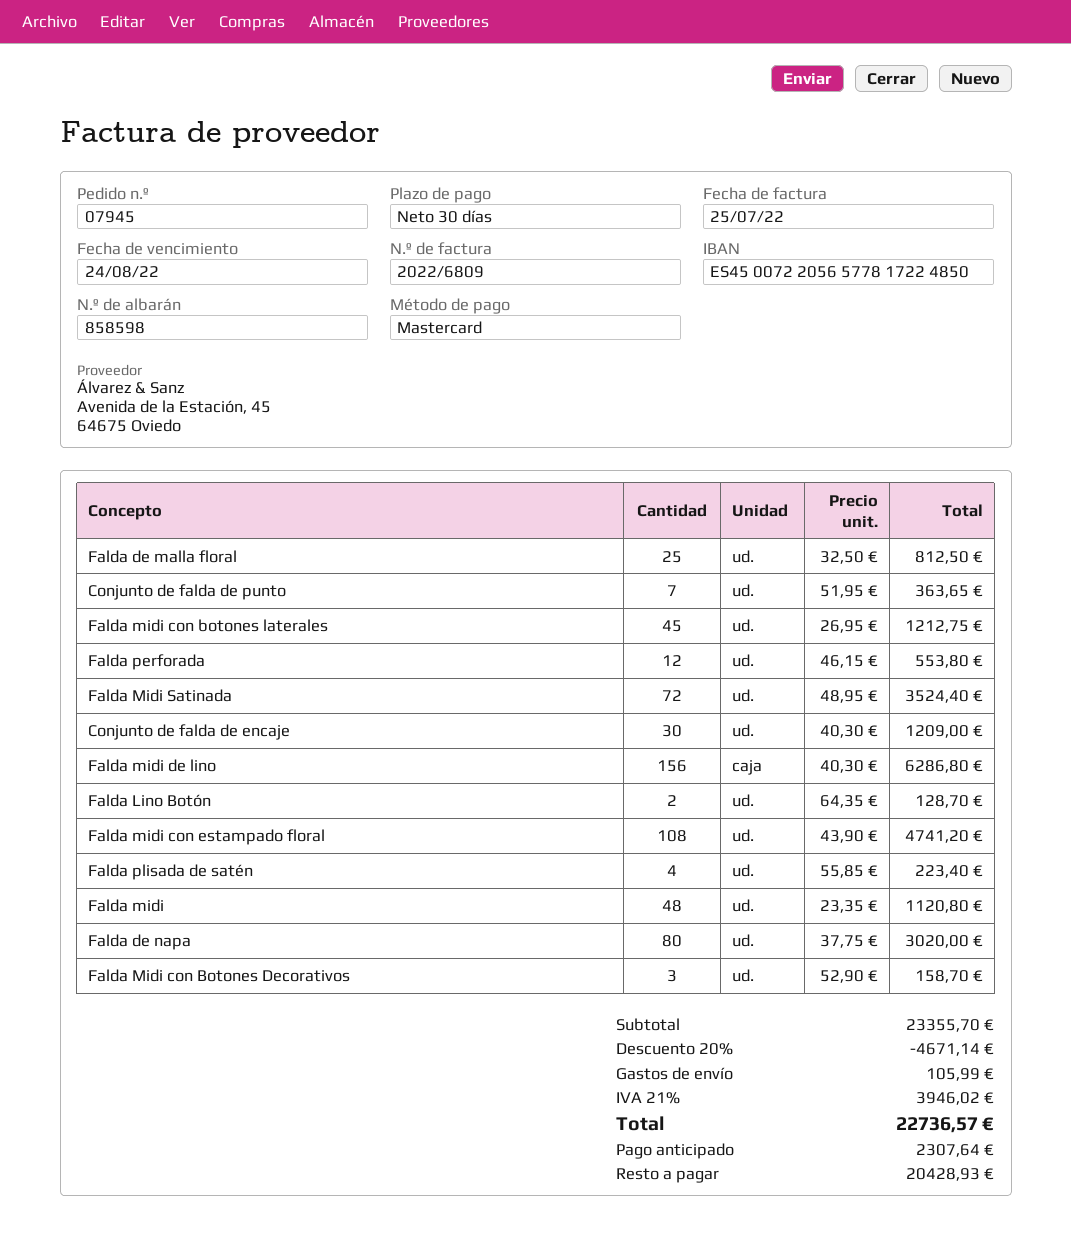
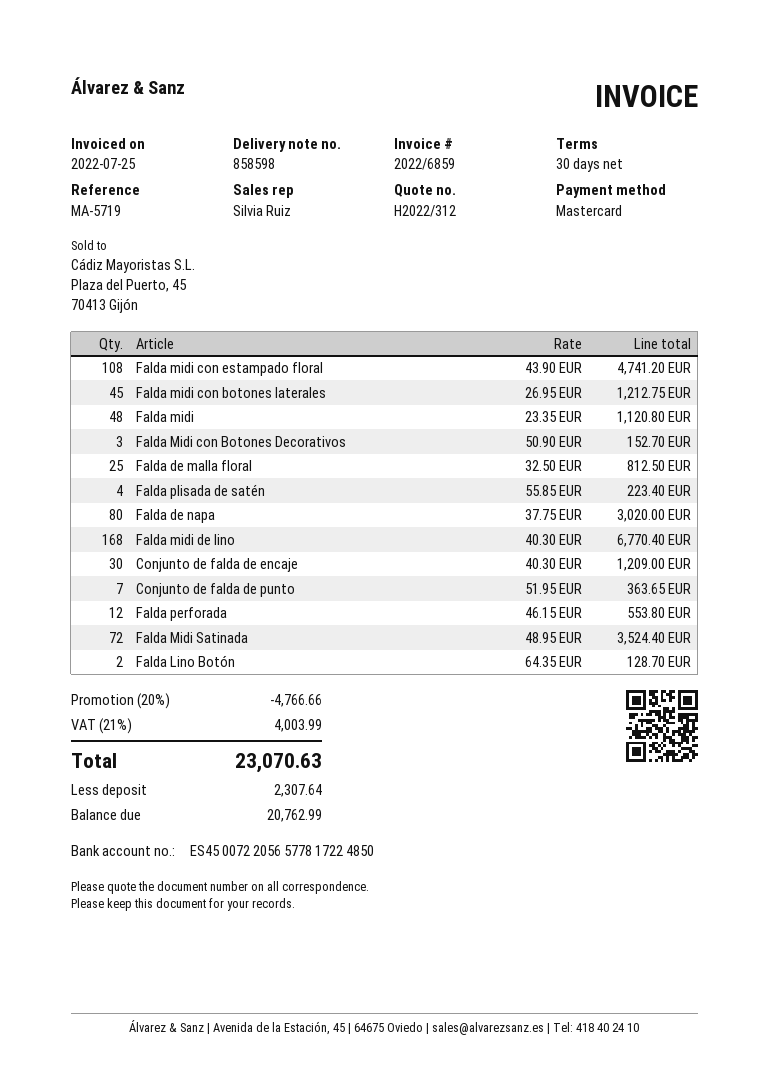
invoice number: 2022/6809 -> 2022/6859
Falda midi de lino: 156 x 40.30 = 6286.80 -> 168 x 40.30 = 6770.40
Falda Midi con Botones Decorativos: 3 x 52.90 = 158.70 -> 3 x 50.90 = 152.70
discount: 20% = 4671.14 -> 20% = 4766.66
shipping: 105.99 -> none
tax: 21% = 3946.02 -> 21% = 4003.99
total: 22736.57 -> 23070.63
balance: 20428.93 -> 20762.99

